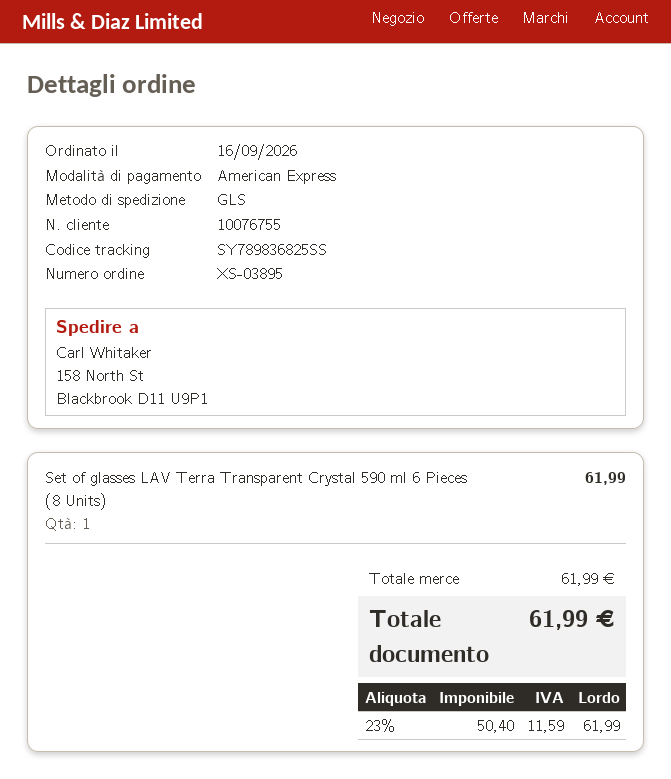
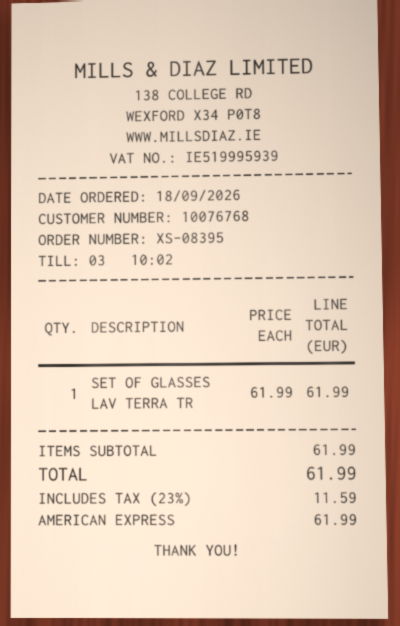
order number: XS-03895 -> XS-08395
order date: 2026-09-16 -> 2026-09-18
customer number: 10076755 -> 10076768

